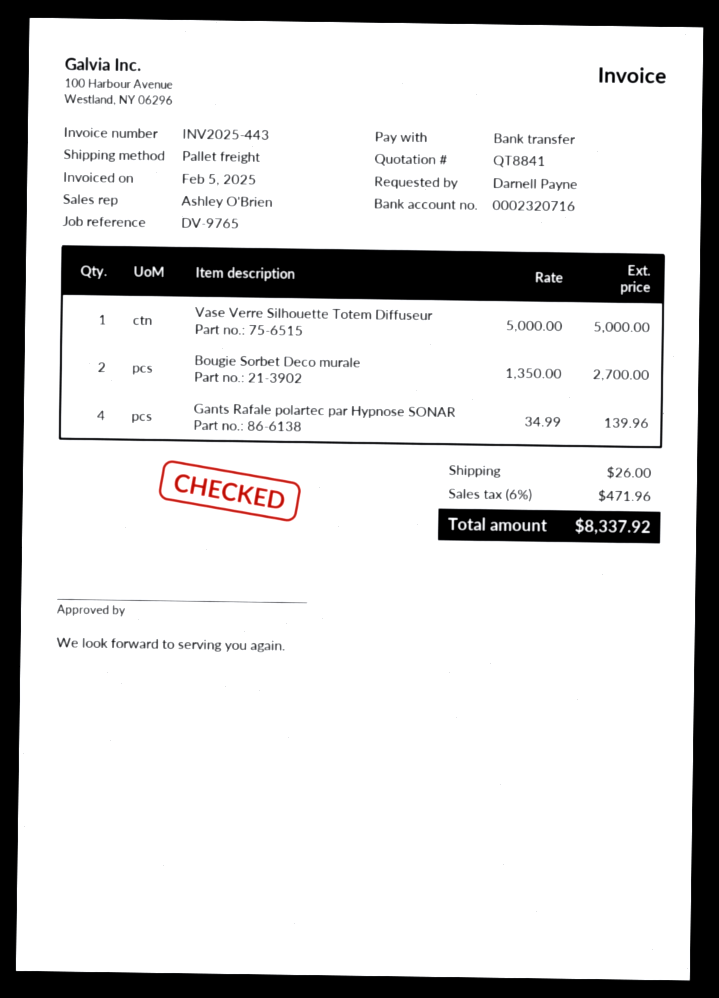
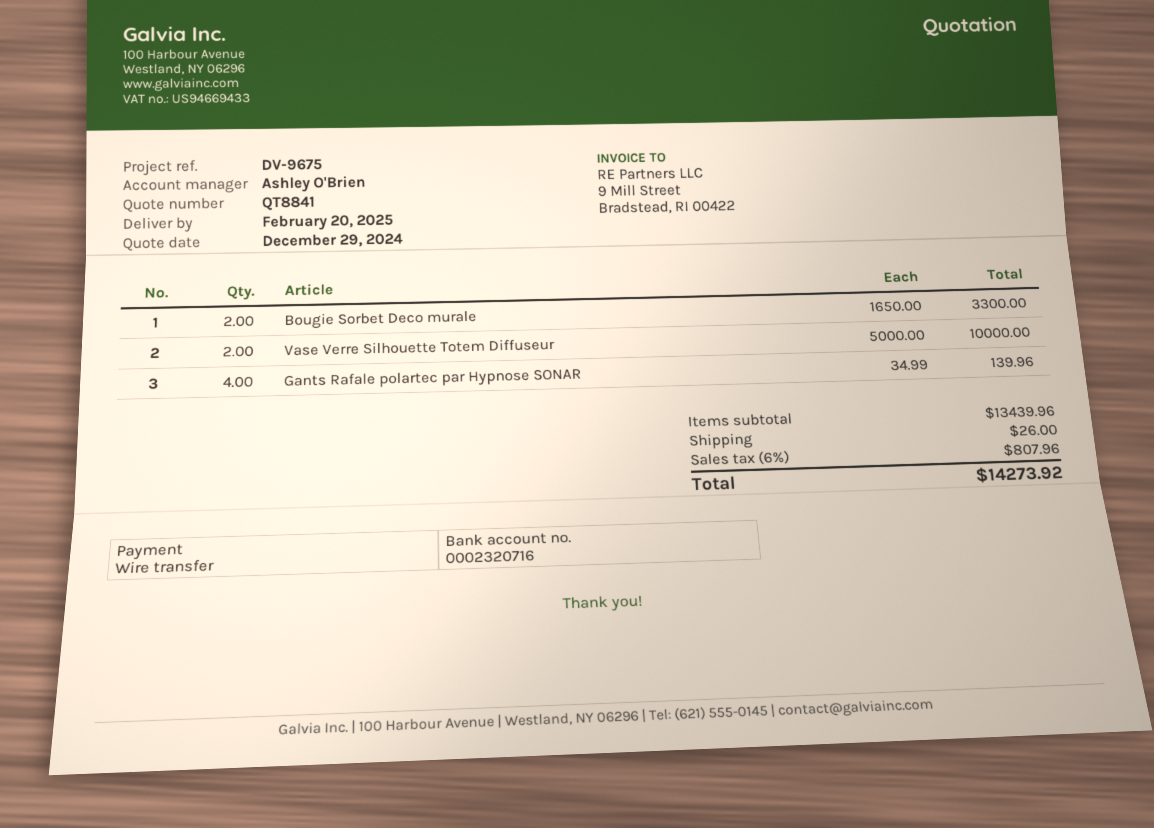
reference: DV-9765 -> DV-9675
Vase Verre Silhouette Totem Diffuseur: 1 x 5000.00 = 5000.00 -> 2 x 5000.00 = 10000.00
Bougie Sorbet Deco murale: 2 x 1350.00 = 2700.00 -> 2 x 1650.00 = 3300.00
tax: 6% = 471.96 -> 6% = 807.96
total: 8337.92 -> 14273.92

